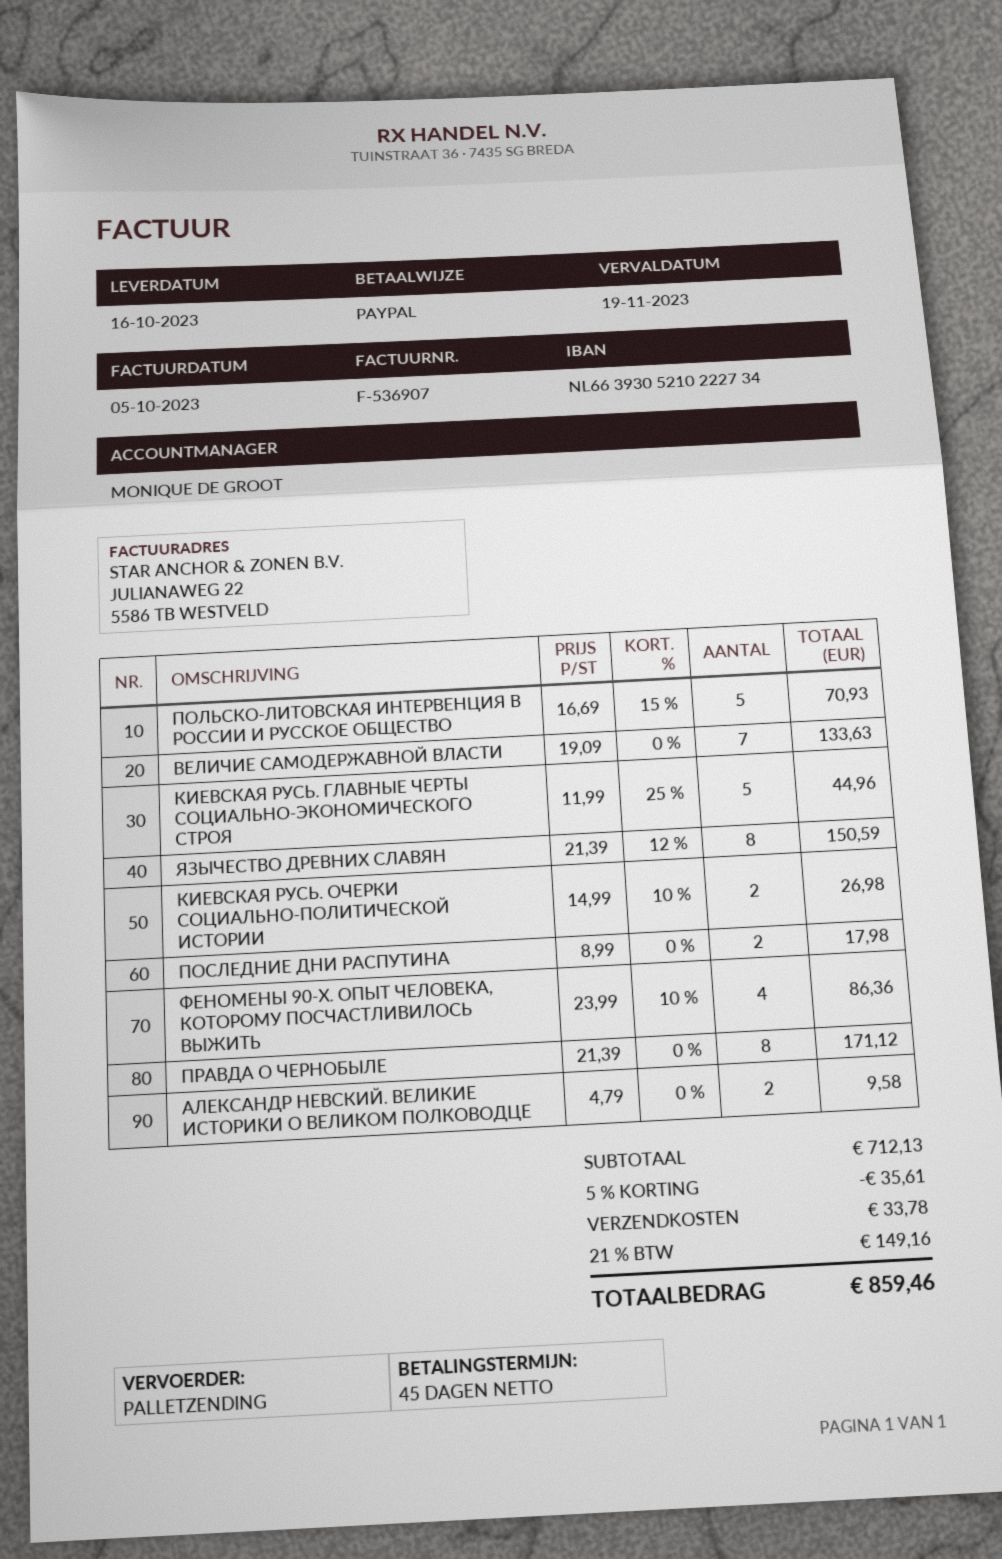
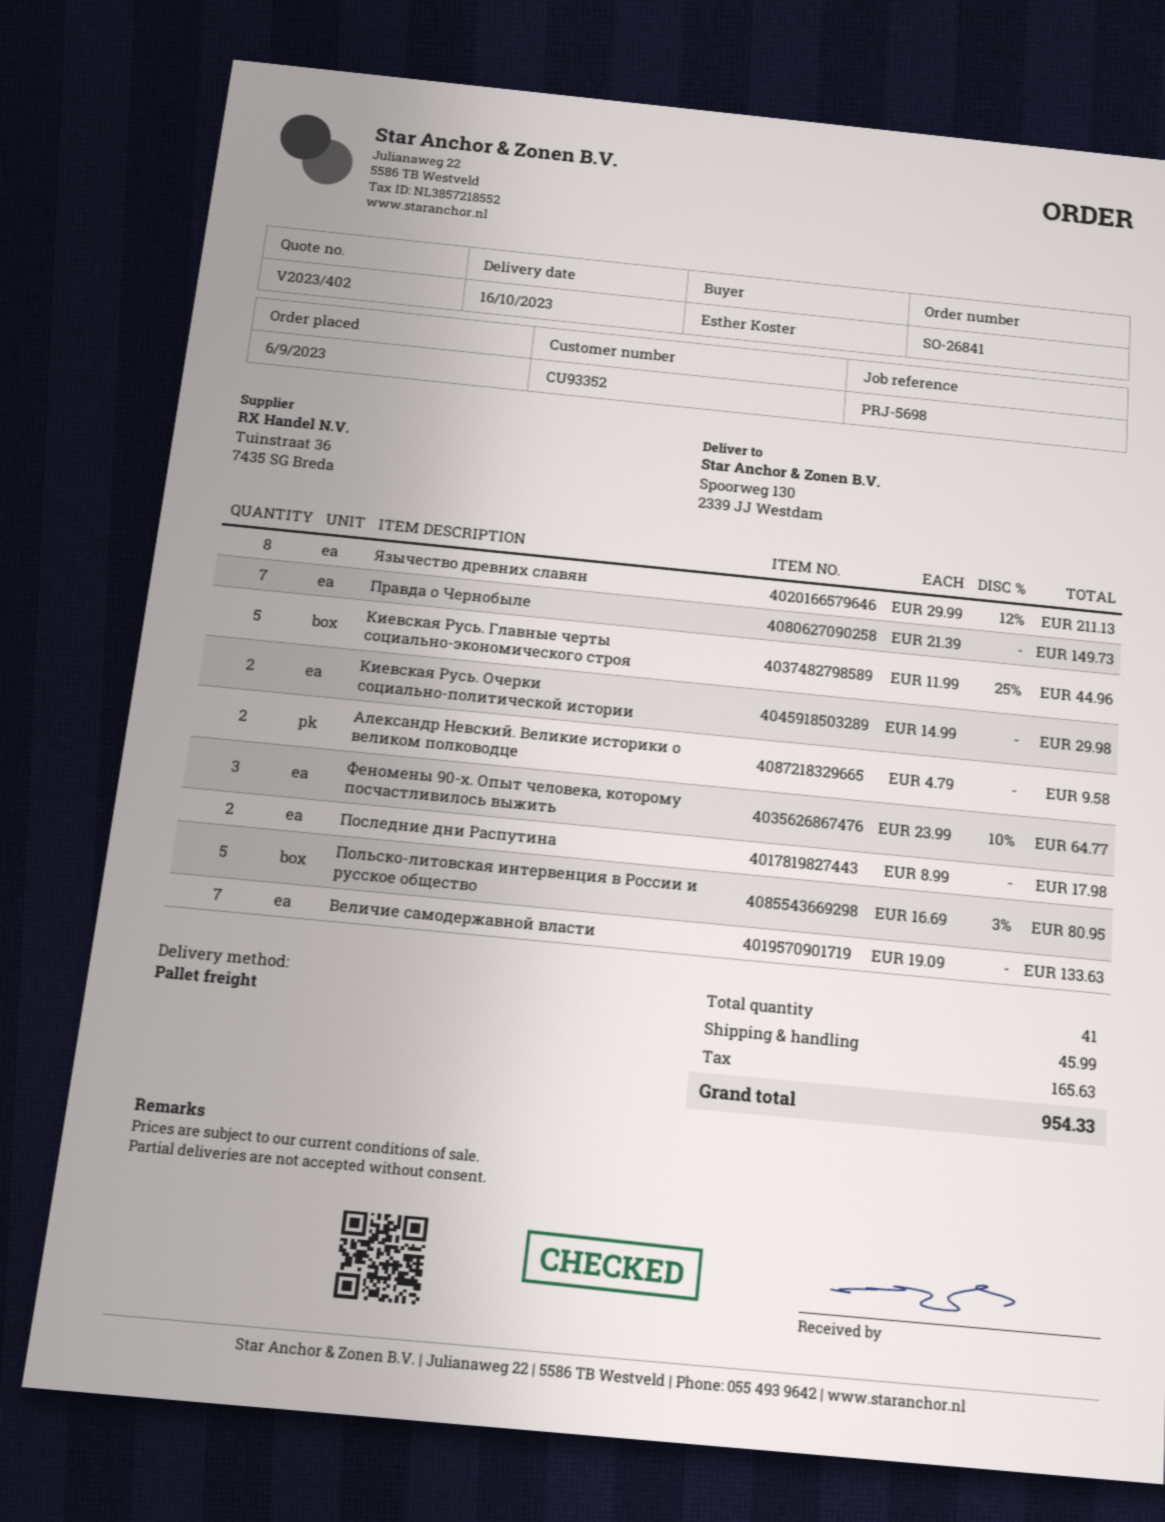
ПОЛЬСКО-ЛИТОВСКАЯ ИНТЕРВЕНЦИЯ В РОССИИ И РУССКОЕ ОБЩЕСТВО: 5 x 16.69 - 15% = 70.93 -> 5 x 16.69 - 3% = 80.95
ЯЗЫЧЕСТВО ДРЕВНИХ СЛАВЯН: 8 x 21.39 - 12% = 150.59 -> 8 x 29.99 - 12% = 211.13
КИЕВСКАЯ РУСЬ. ОЧЕРКИ СОЦИАЛЬНО-ПОЛИТИЧЕСКОЙ ИСТОРИИ: 2 x 14.99 - 10% = 26.98 -> 2 x 14.99 = 29.98
ФЕНОМЕНЫ 90-Х. ОПЫТ ЧЕЛОВЕКА, КОТОРОМУ ПОСЧАСТЛИВИЛОСЬ ВЫЖИТЬ: 4 x 23.99 - 10% = 86.36 -> 3 x 23.99 - 10% = 64.77
ПРАВДА О ЧЕРНОБЫЛЕ: 8 x 21.39 = 171.12 -> 7 x 21.39 = 149.73
discount: 5% = 35.61 -> none
shipping: 33.78 -> 45.99
tax: 149.16 -> 165.63
total: 859.46 -> 954.33

